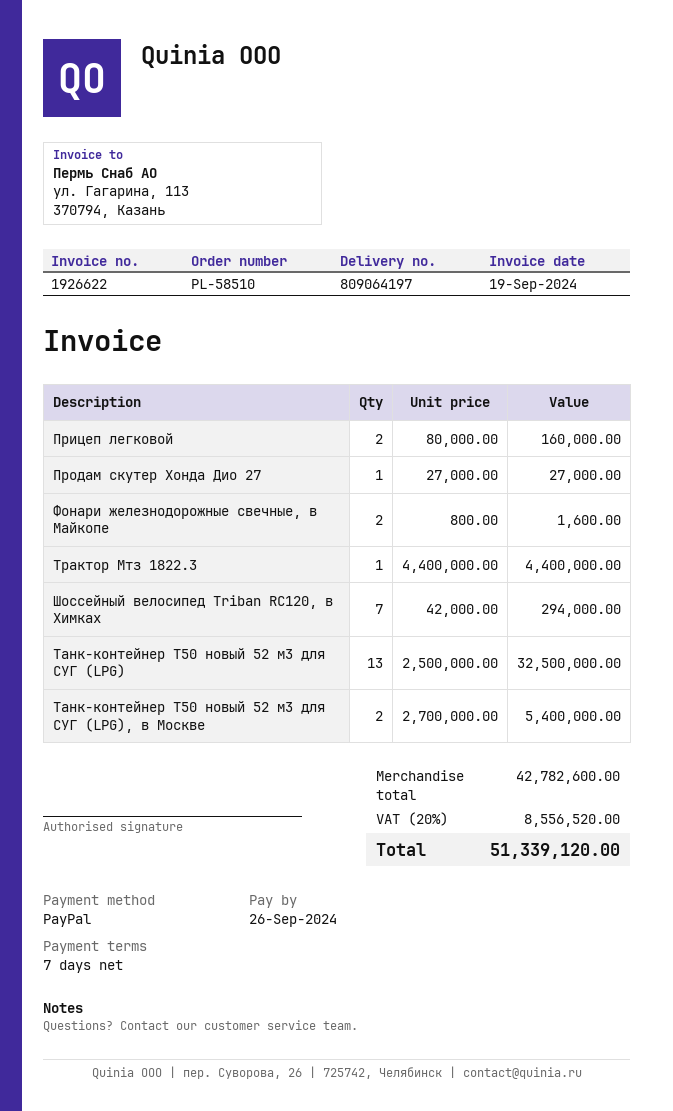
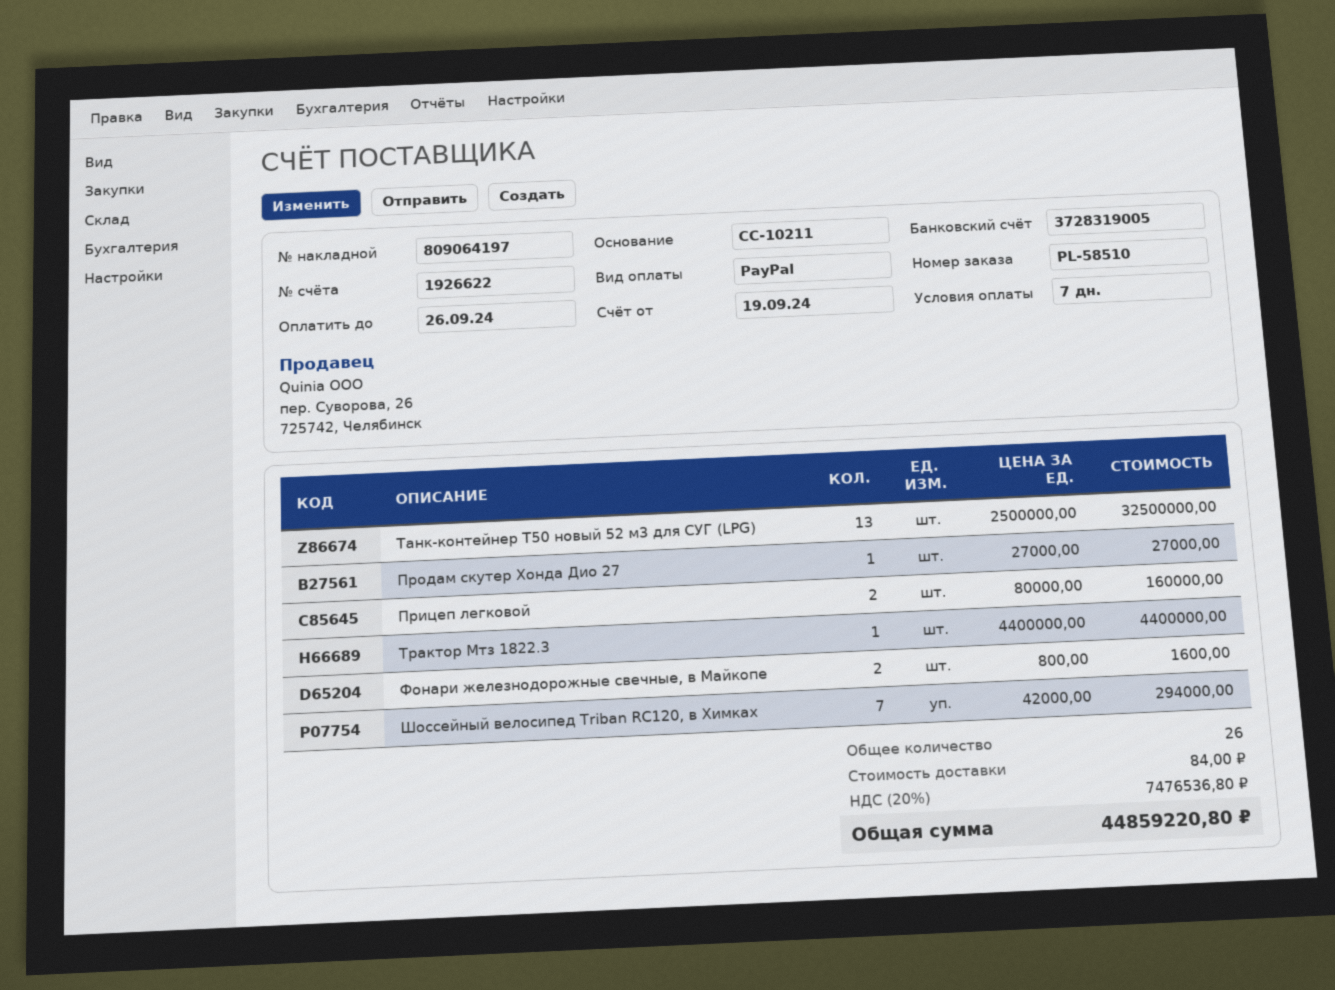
Танк-контейнер Т50 новый 52 м3 для СУГ (LPG), в Москве: 2 x 2700000.00 = 5400000.00 -> none
shipping: none -> 84.00
tax: 20% = 8556520.00 -> 20% = 7476536.80
total: 51339120.00 -> 44859220.80

